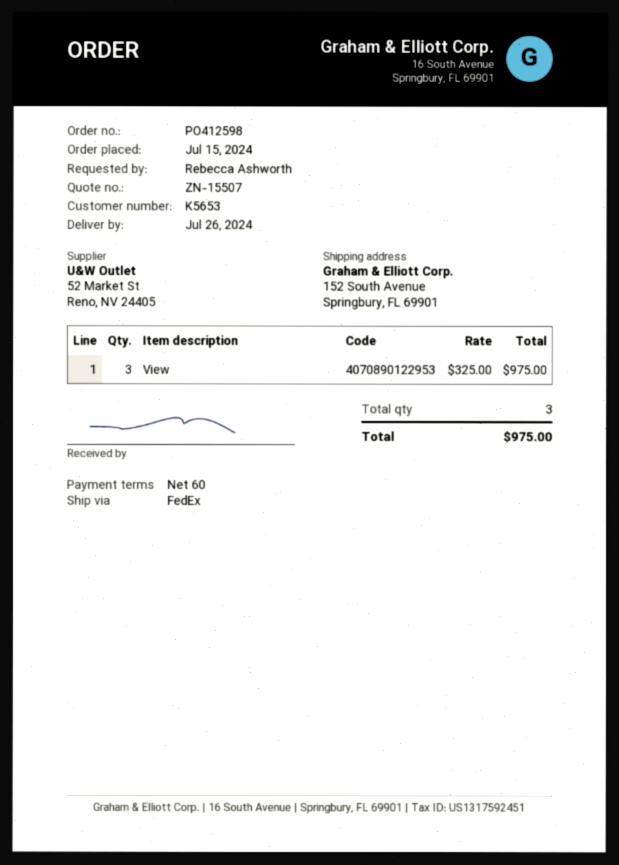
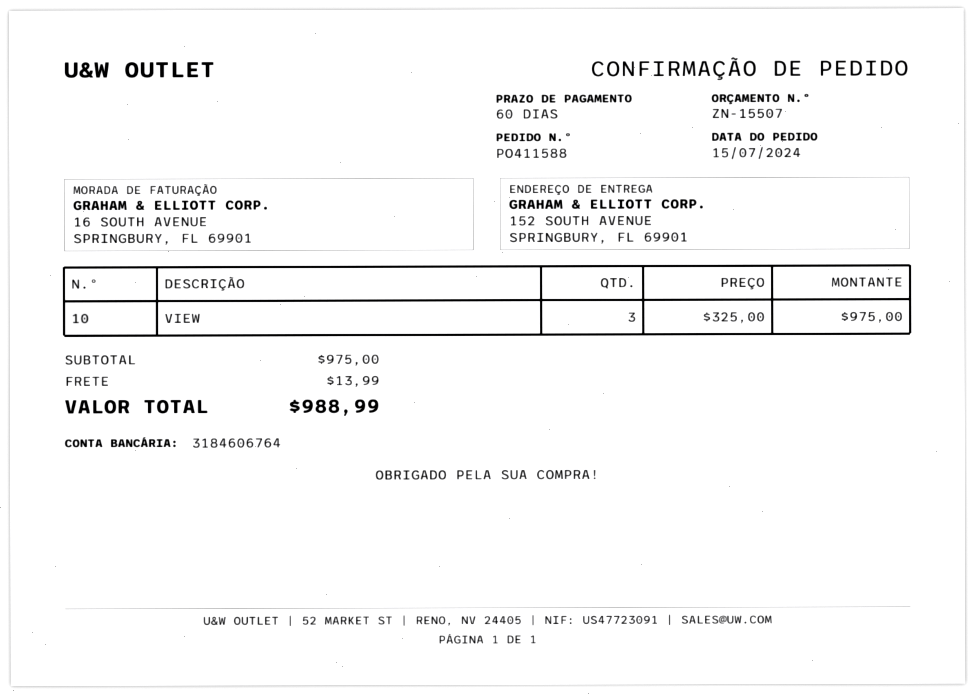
order number: PO412598 -> PO411588
shipping: none -> 13.99
total: 975.00 -> 988.99

